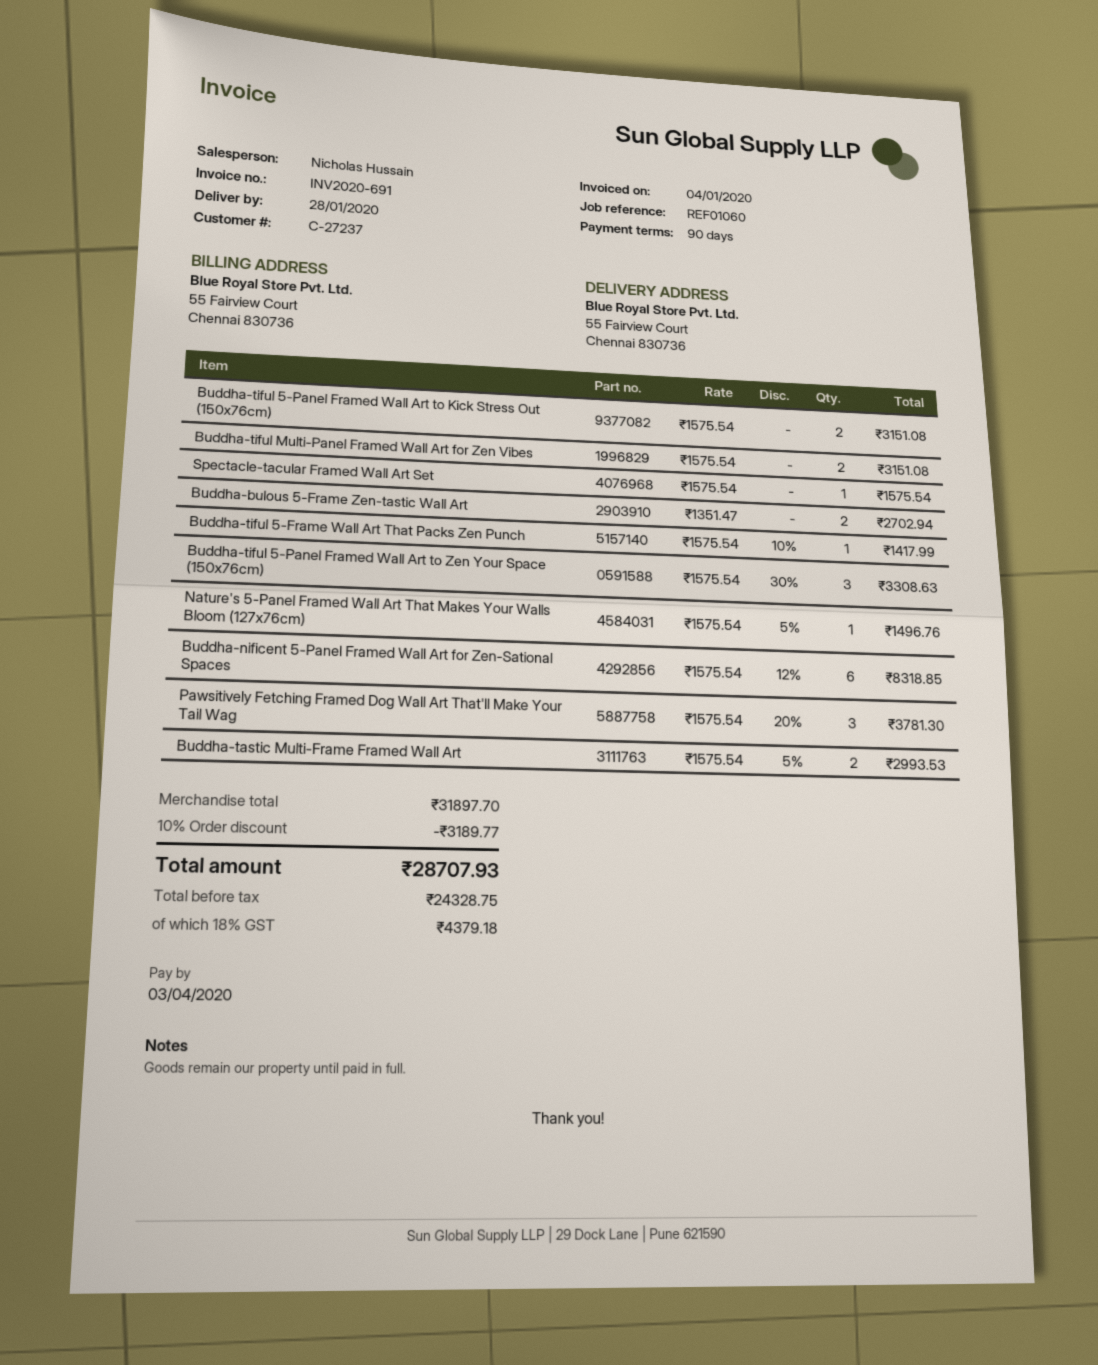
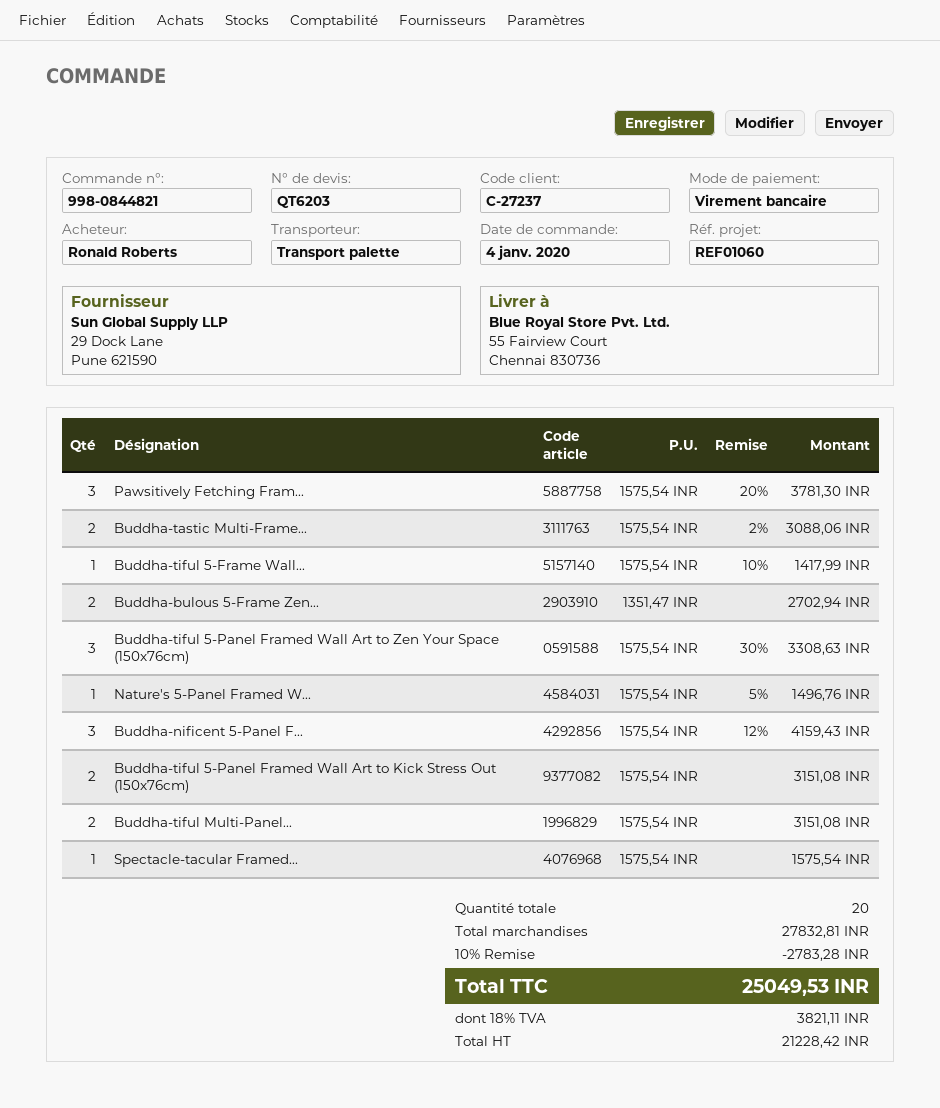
Buddha-nificent 5-Panel Framed Wall Art for Zen-Sational Spaces: 6 x 1575.54 - 12% = 8318.85 -> 3 x 1575.54 - 12% = 4159.43
Buddha-tastic Multi-Frame Framed Wall Art: 2 x 1575.54 - 5% = 2993.53 -> 2 x 1575.54 - 2% = 3088.06
subtotal: 31897.70 -> 27832.81
discount: 10% = 3189.77 -> 10% = 2783.28
net: 24328.75 -> 21228.42
tax: 18% = 4379.18 -> 18% = 3821.11
total: 28707.93 -> 25049.53

